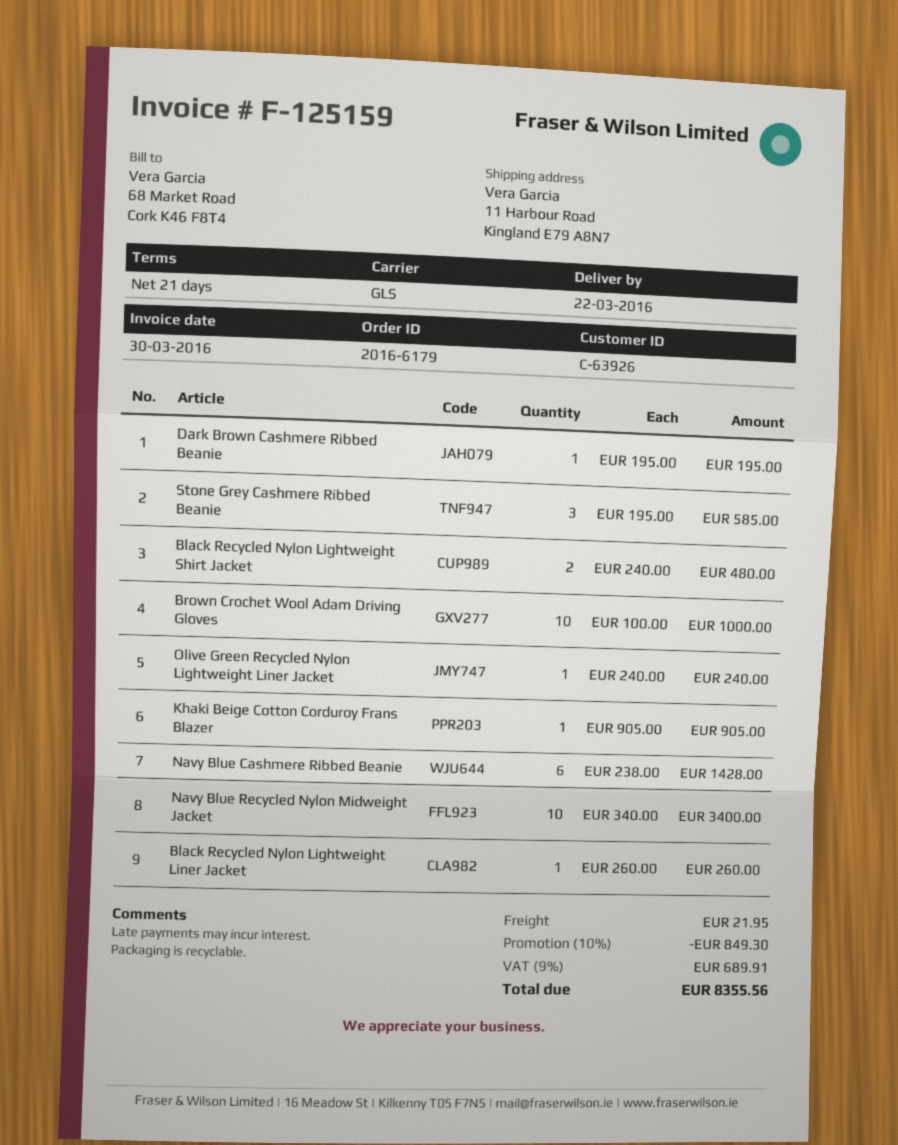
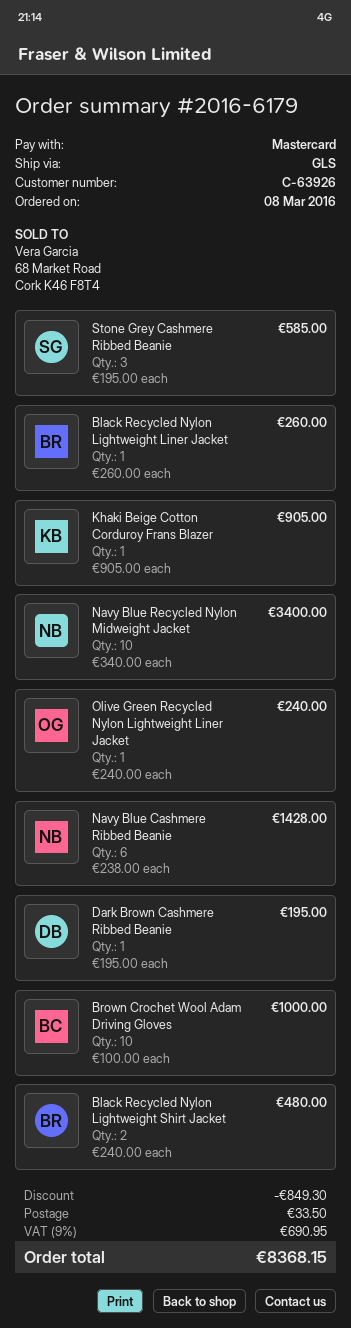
shipping: 21.95 -> 33.50
tax: 9% = 689.91 -> 9% = 690.95
total: 8355.56 -> 8368.15

